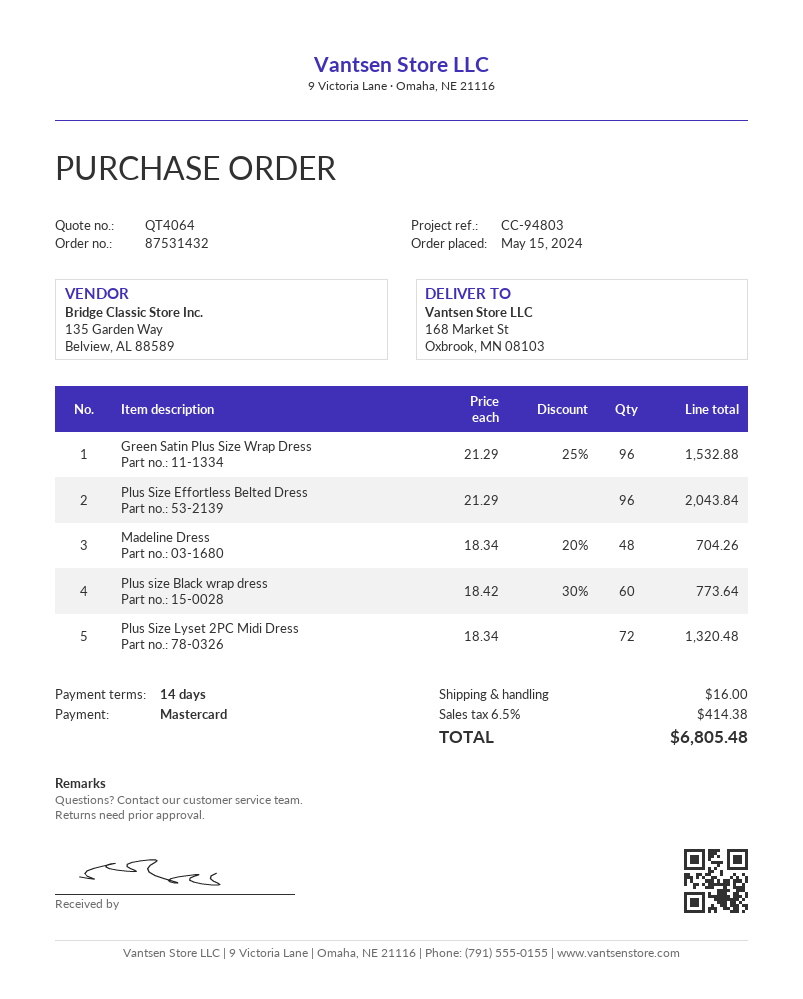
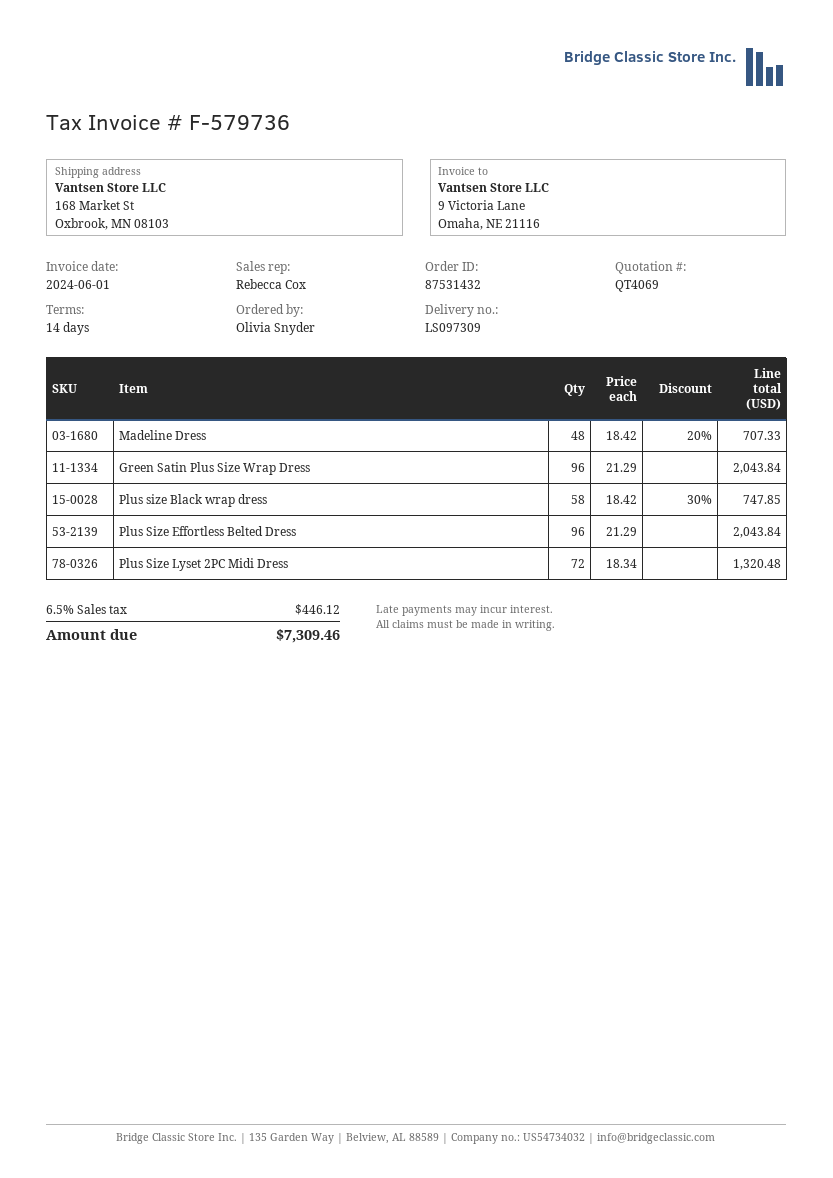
quote number: QT4064 -> QT4069
Green Satin Plus Size Wrap Dress: 96 x 21.29 - 25% = 1532.88 -> 96 x 21.29 = 2043.84
Madeline Dress: 48 x 18.34 - 20% = 704.26 -> 48 x 18.42 - 20% = 707.33
Plus size Black wrap dress: 60 x 18.42 - 30% = 773.64 -> 58 x 18.42 - 30% = 747.85
shipping: 16.00 -> none
tax: 6.5% = 414.38 -> 6.5% = 446.12
total: 6805.48 -> 7309.46

